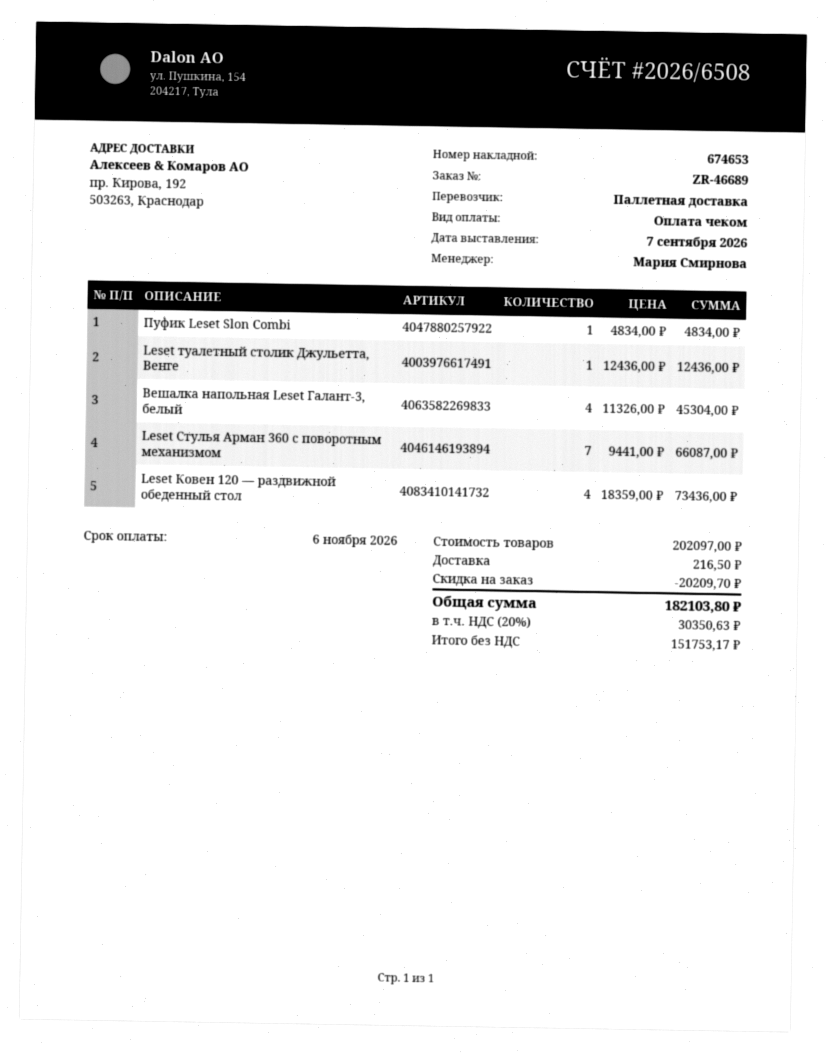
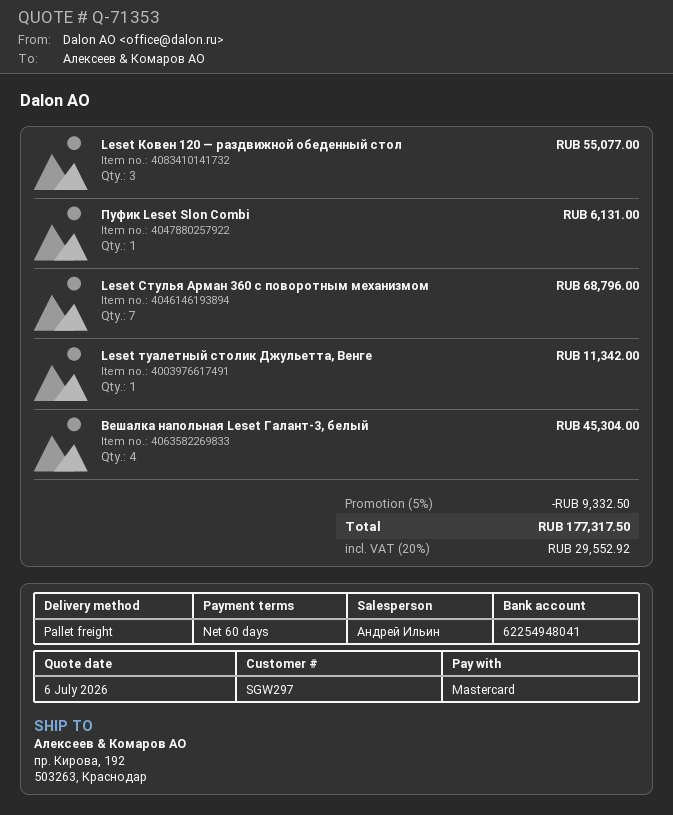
sales rep: Мария Смирнова -> Андрей Ильин
payment method: cheque -> Mastercard
Пуфик Leset Slon Combi: 1 for 4834.00 -> 1 for 6131.00
Leset туалетный столик Джульетта, Венге: 1 for 12436.00 -> 1 for 11342.00
Leset Стулья Арман 360 с поворотным механизмом: 7 for 66087.00 -> 7 for 68796.00
Leset Ковен 120 — раздвижной обеденный стол: 4 for 73436.00 -> 3 for 55077.00
discount: 20209.70 -> 9332.50
shipping: 216.50 -> none
tax: 20% = 30350.63 -> 20% = 29552.92
total: 182103.80 -> 177317.50

